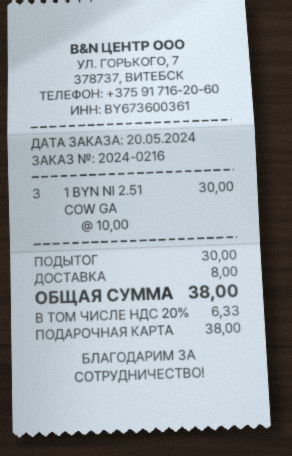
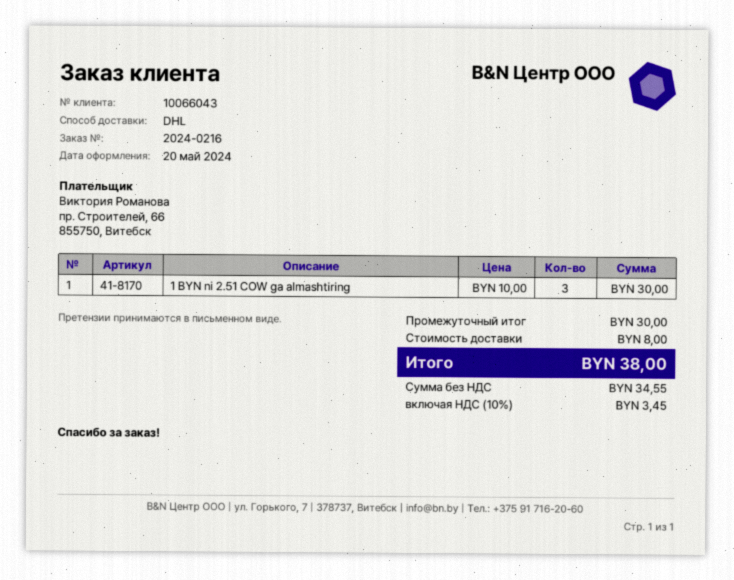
tax: 20% = 6.33 -> 10% = 3.45

